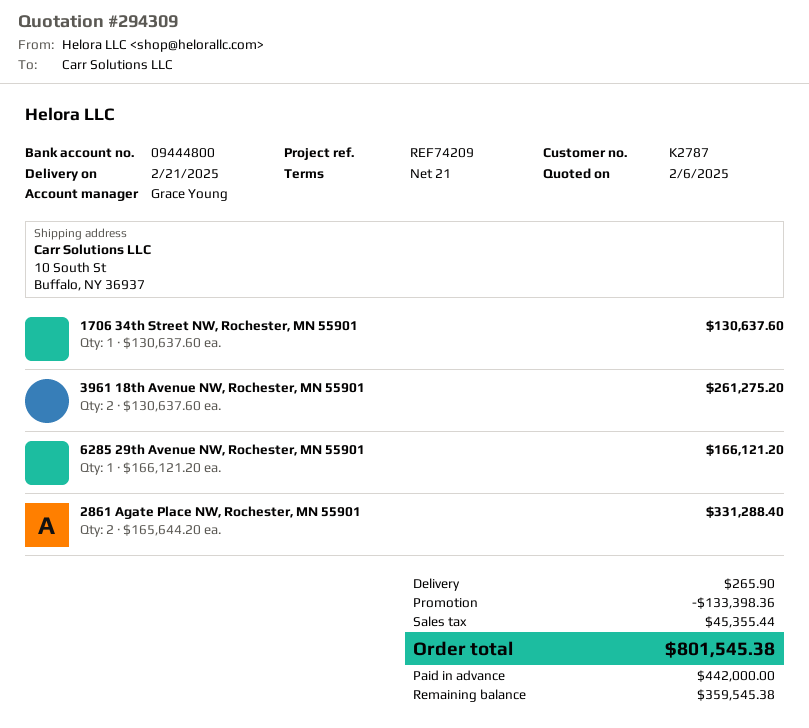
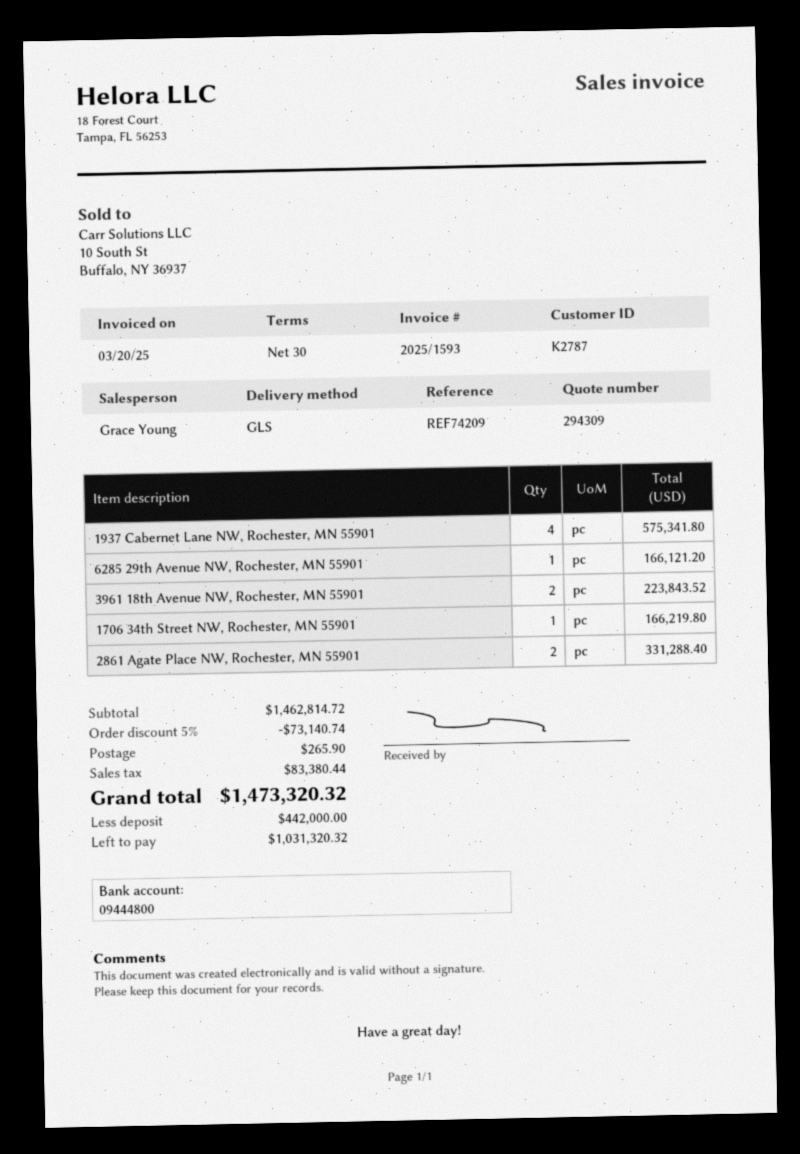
payment terms: 21 days -> 30 days
1706 34th Street NW, Rochester, MN 55901: 1 for 130637.60 -> 1 for 166219.80
3961 18th Avenue NW, Rochester, MN 55901: 2 for 261275.20 -> 2 for 223843.52
1937 Cabernet Lane NW, Rochester, MN 55901: none -> 4 for 575341.80
discount: 133398.36 -> 73140.74
tax: 45355.44 -> 83380.44
total: 801545.38 -> 1473320.32
balance: 359545.38 -> 1031320.32

